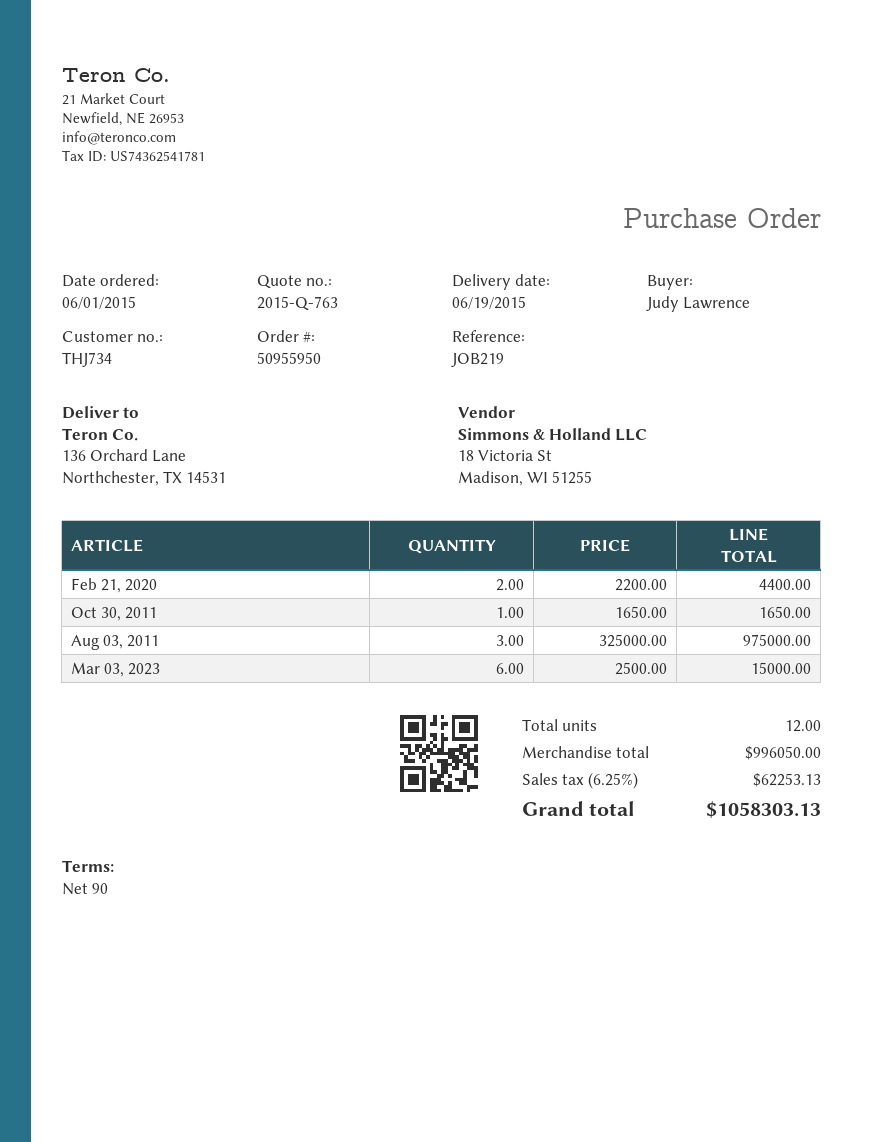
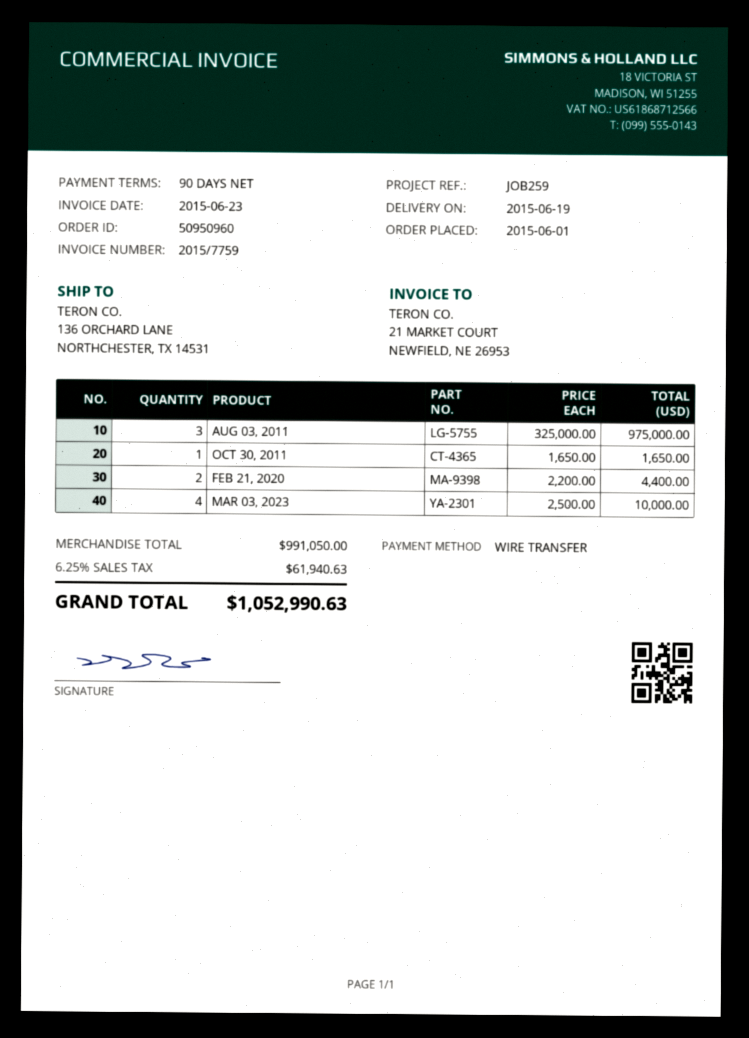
order number: 50955950 -> 50950960
reference: JOB219 -> JOB259
Mar 03, 2023: 6 x 2500.00 = 15000.00 -> 4 x 2500.00 = 10000.00
subtotal: 996050.00 -> 991050.00
tax: 6.25% = 62253.13 -> 6.25% = 61940.63
total: 1058303.13 -> 1052990.63

